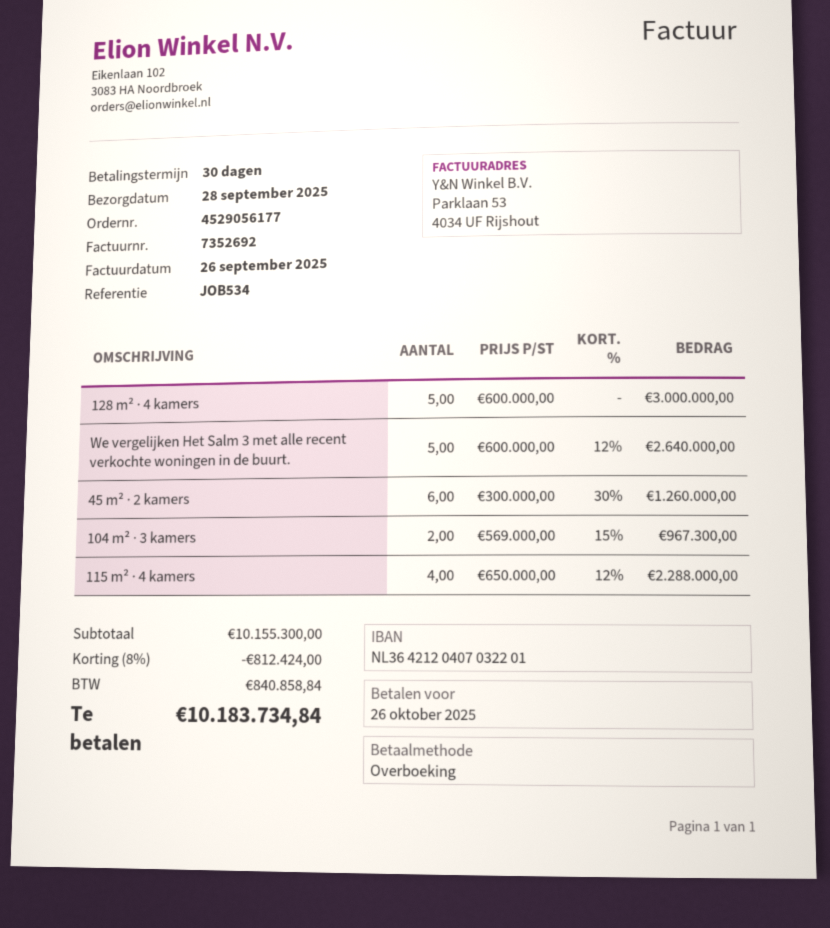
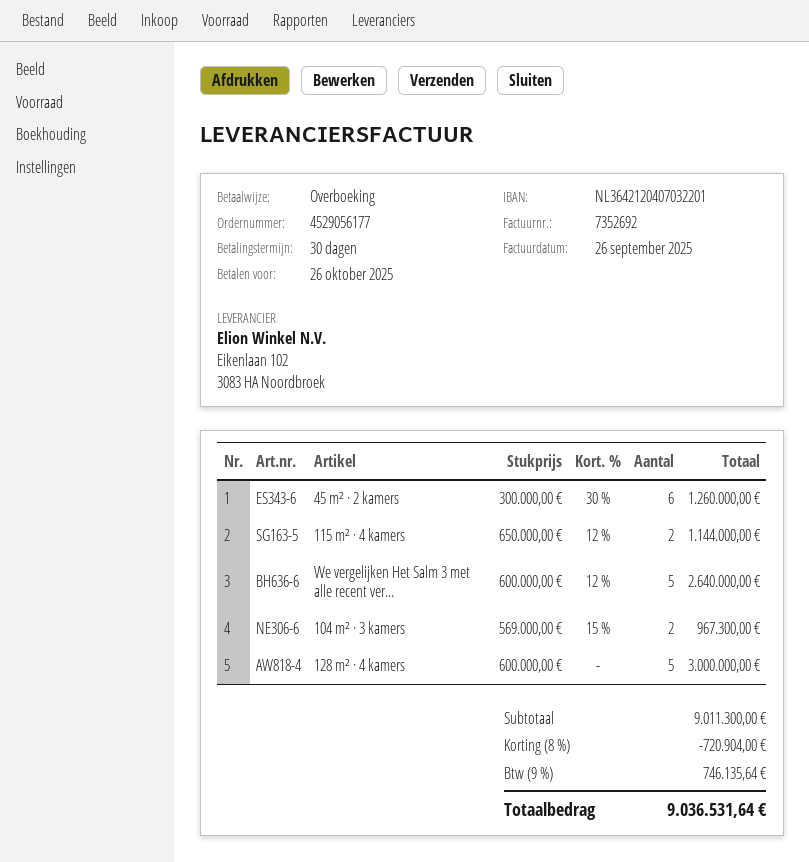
115 m² · 4 kamers: 4 x 650000.00 - 12% = 2288000.00 -> 2 x 650000.00 - 12% = 1144000.00
subtotal: 10155300.00 -> 9011300.00
discount: 8% = 812424.00 -> 8% = 720904.00
tax: 840858.84 -> 746135.64
total: 10183734.84 -> 9036531.64

